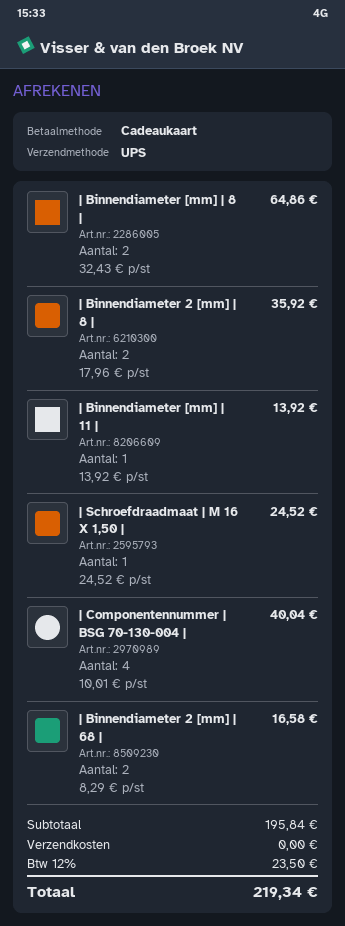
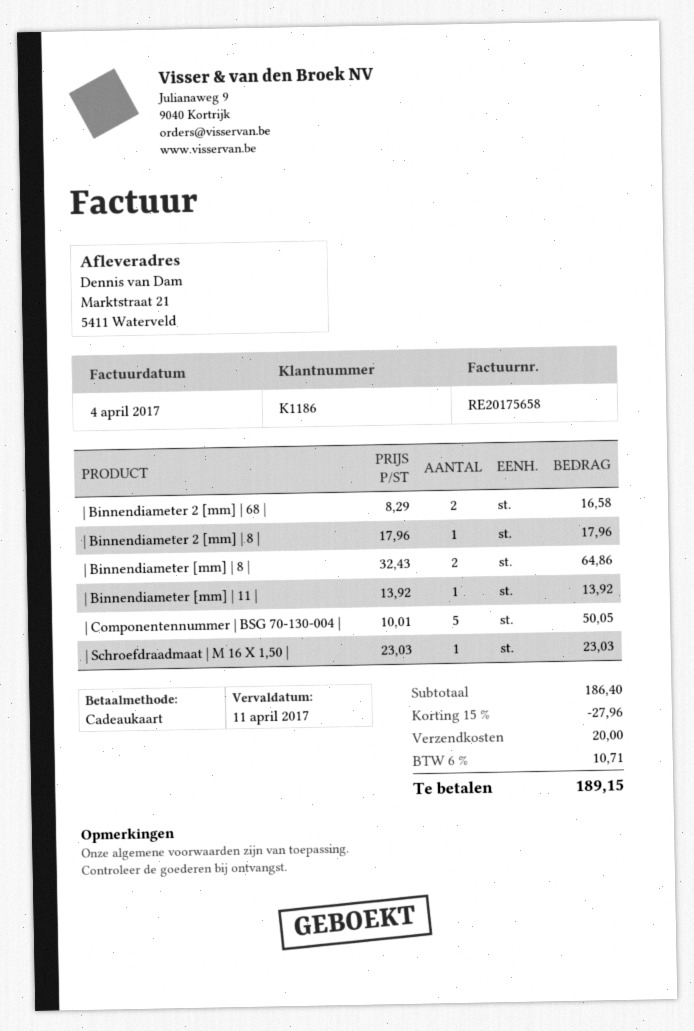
| Binnendiameter 2 [mm] | 8 |: 2 x 17.96 = 35.92 -> 1 x 17.96 = 17.96
| Schroefdraadmaat | M 16 X 1,50 |: 1 x 24.52 = 24.52 -> 1 x 23.03 = 23.03
| Componentennummer | BSG 70-130-004 |: 4 x 10.01 = 40.04 -> 5 x 10.01 = 50.05
subtotal: 195.84 -> 186.40
discount: none -> 15% = 27.96
shipping: 0.00 -> 20.00
tax: 12% = 23.50 -> 6% = 10.71
total: 219.34 -> 189.15

